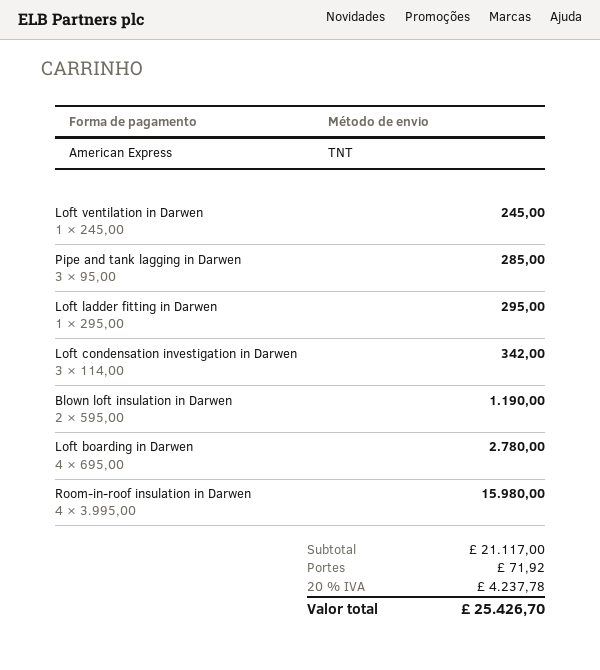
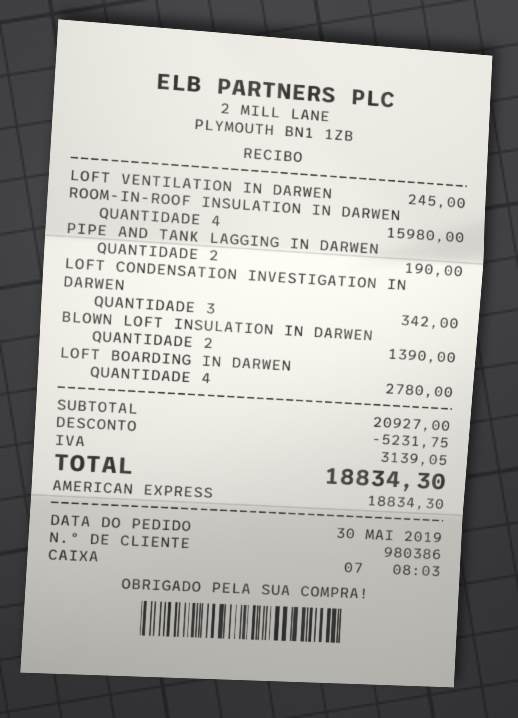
Pipe and tank lagging in Darwen: 3 for 285.00 -> 2 for 190.00
Loft ladder fitting in Darwen: 1 for 295.00 -> none
Blown loft insulation in Darwen: 2 for 1190.00 -> 2 for 1390.00
subtotal: 21117.00 -> 20927.00
discount: none -> 5231.75
shipping: 71.92 -> none
tax: 4237.78 -> 3139.05
total: 25426.70 -> 18834.30

